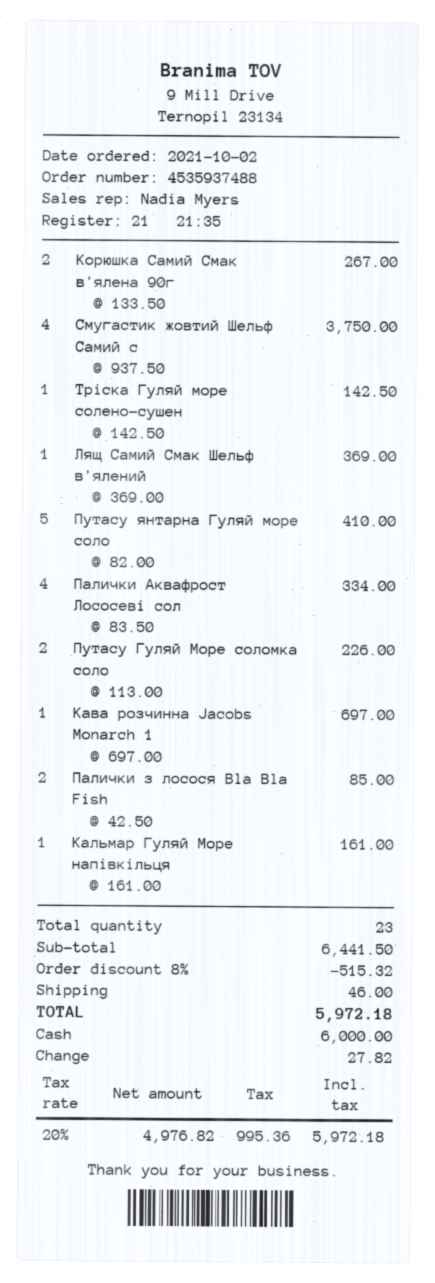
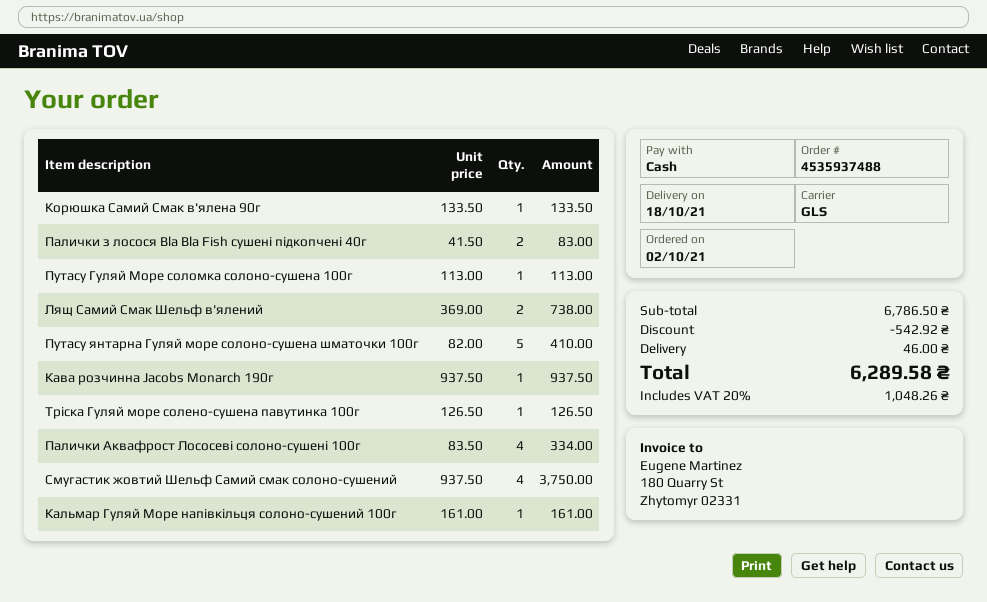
Корюшка Cамий Смак в'ялена 90г: 2 x 133.50 = 267.00 -> 1 x 133.50 = 133.50
Тріска Гуляй море солено-сушен: 1 x 142.50 = 142.50 -> 1 x 126.50 = 126.50
Лящ Самий Смак Шельф в'ялений: 1 x 369.00 = 369.00 -> 2 x 369.00 = 738.00
Путасу Гуляй Море соломка соло: 2 x 113.00 = 226.00 -> 1 x 113.00 = 113.00
Кава розчинна Jacobs Monarch 1: 1 x 697.00 = 697.00 -> 1 x 937.50 = 937.50
Палички з лосося Bla Bla Fish: 2 x 42.50 = 85.00 -> 2 x 41.50 = 83.00
subtotal: 6441.50 -> 6786.50
discount: 515.32 -> 542.92
tax: 20% = 995.36 -> 20% = 1048.26
total: 5972.18 -> 6289.58

